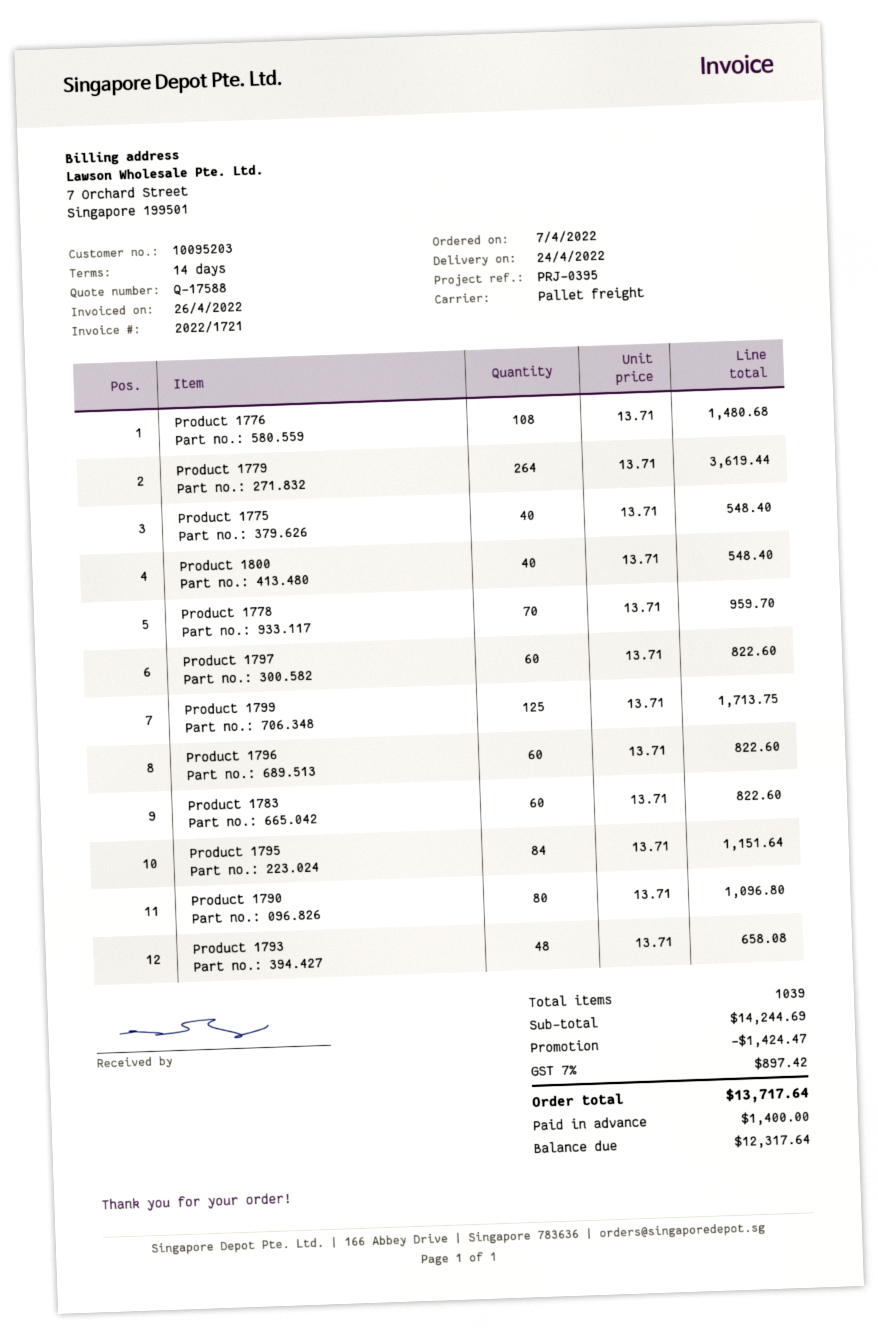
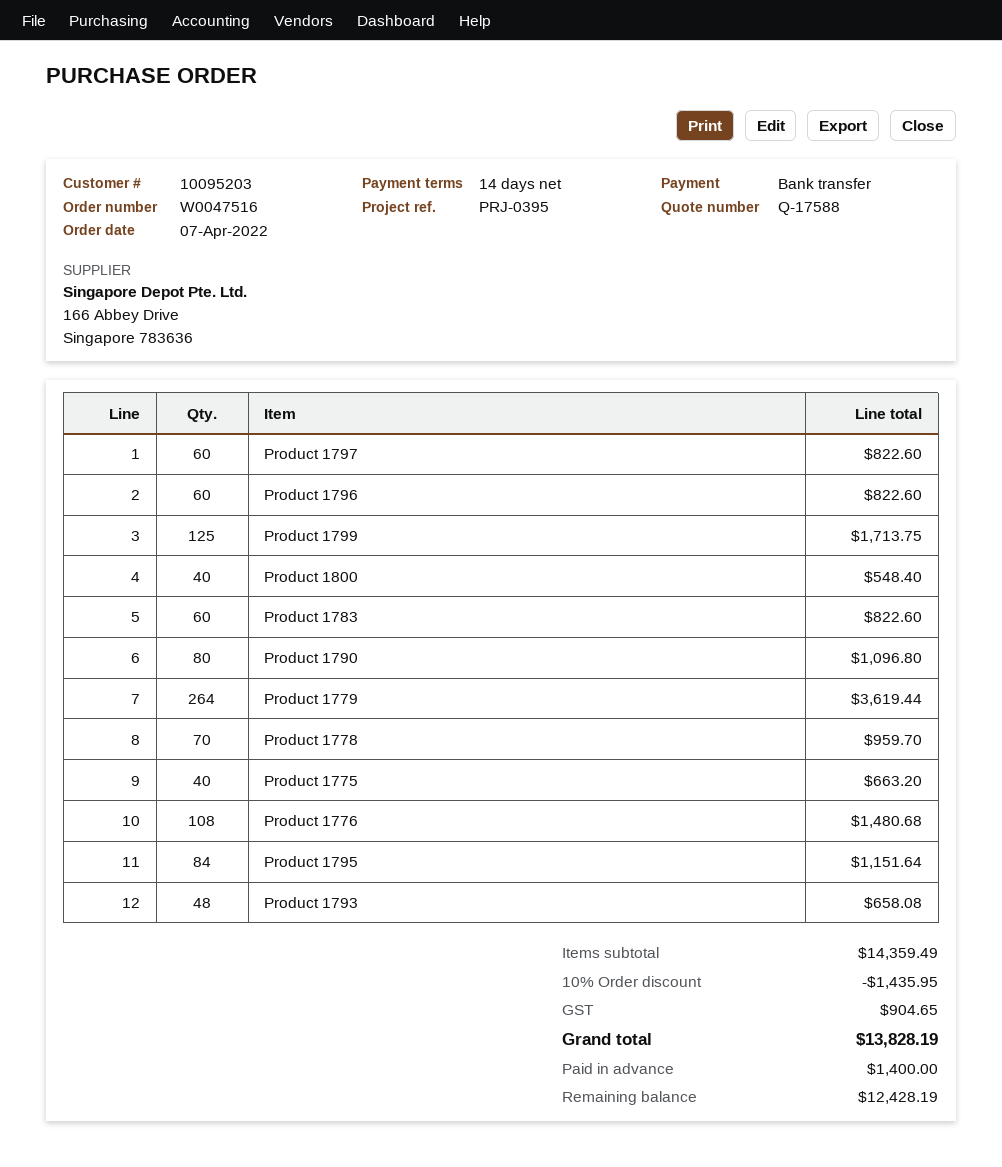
Product 1775: 40 for 548.40 -> 40 for 663.20
subtotal: 14244.69 -> 14359.49
discount: 1424.47 -> 1435.95
tax: 897.42 -> 904.65
total: 13717.64 -> 13828.19
balance: 12317.64 -> 12428.19

